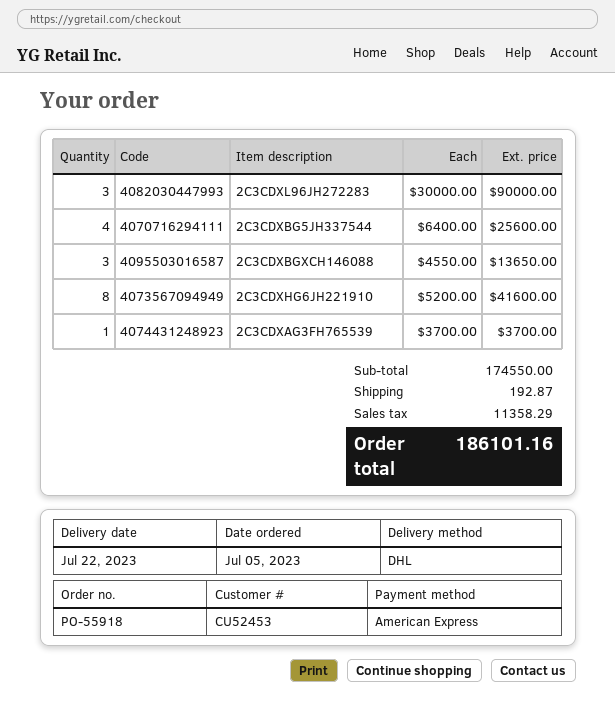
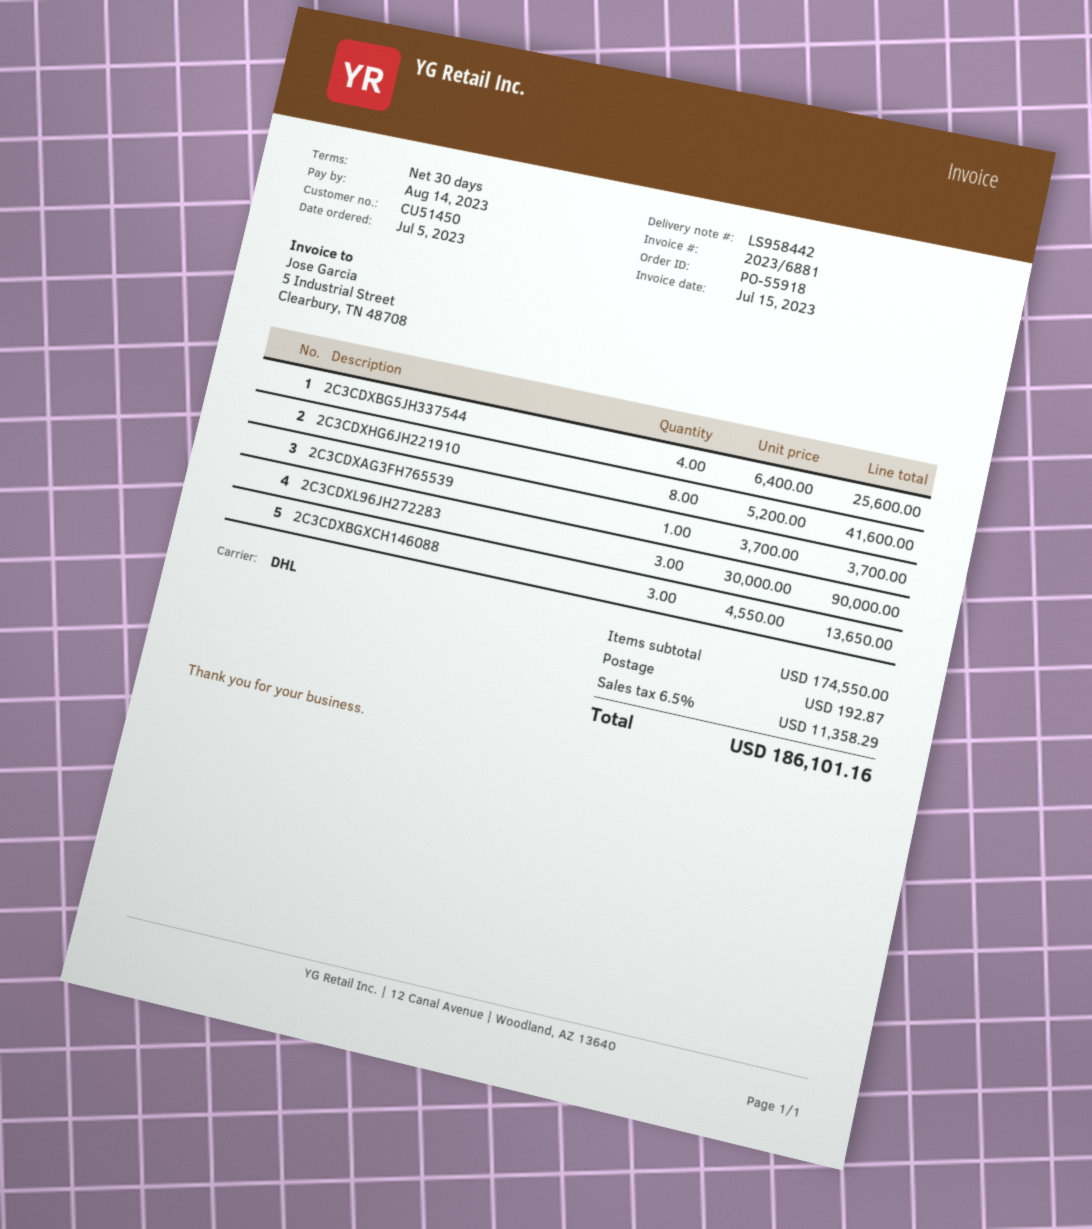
customer number: CU52453 -> CU51450

